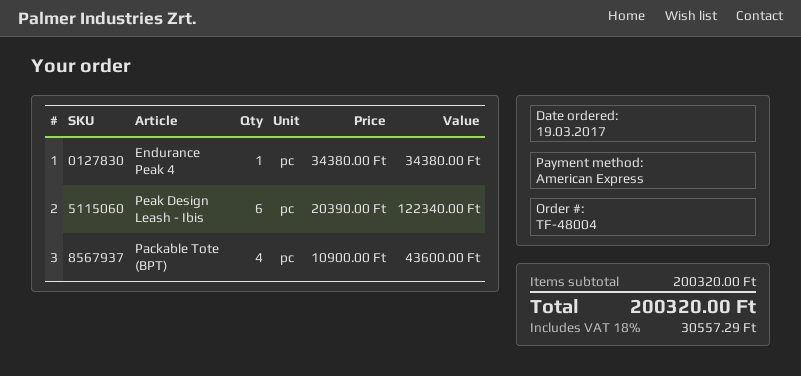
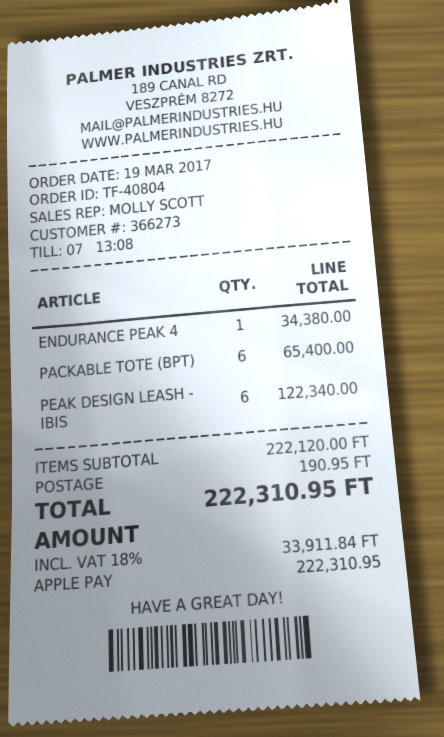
order number: TF-48004 -> TF-40804
payment method: American Express -> Apple Pay
Packable Tote (BPT): 4 for 43600.00 -> 6 for 65400.00
subtotal: 200320.00 -> 222120.00
shipping: none -> 190.95
tax: 18% = 30557.29 -> 18% = 33911.84
total: 200320.00 -> 222310.95

